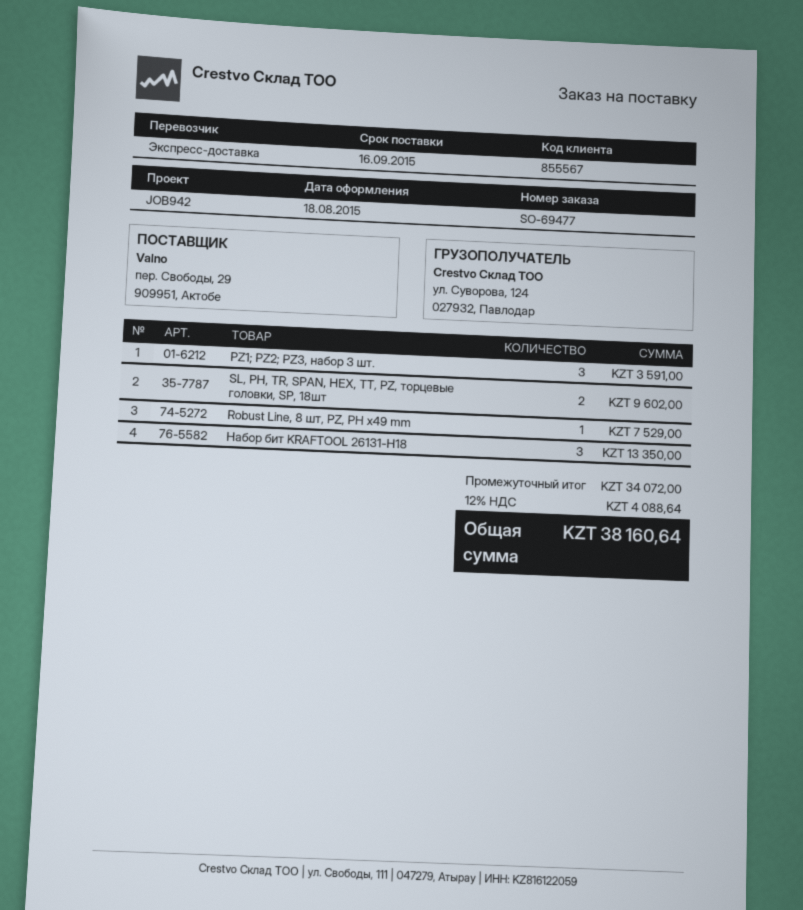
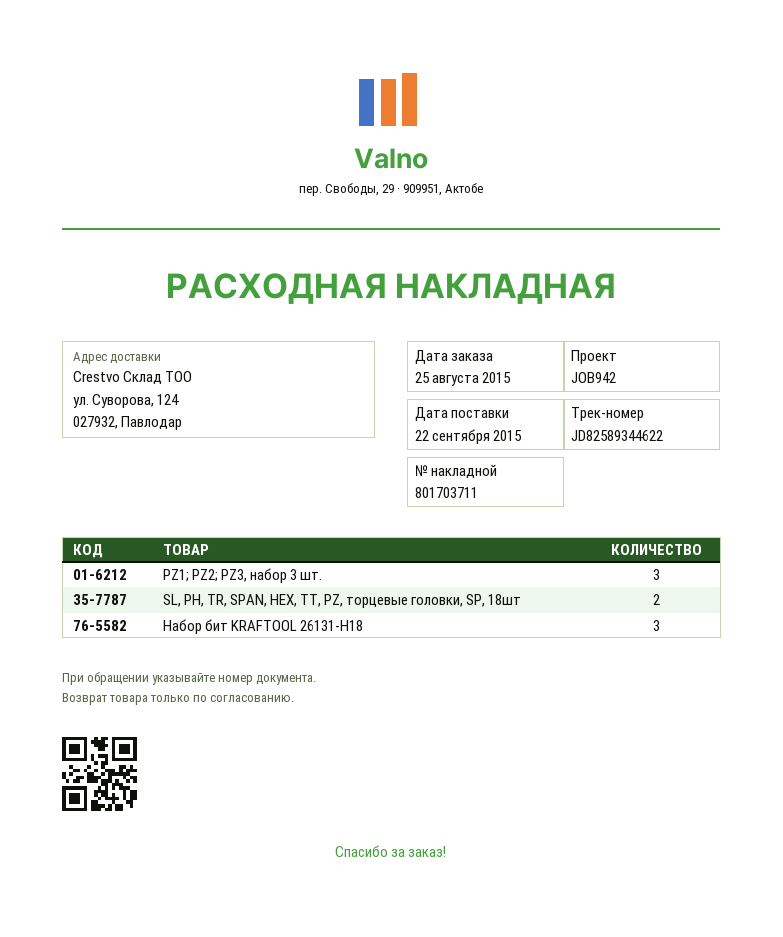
order date: 2015-08-18 -> 2015-08-25
delivery date: 2015-09-16 -> 2015-09-22
Robust Line, 8 шт, PZ, PH x49 mm: 1 -> none

